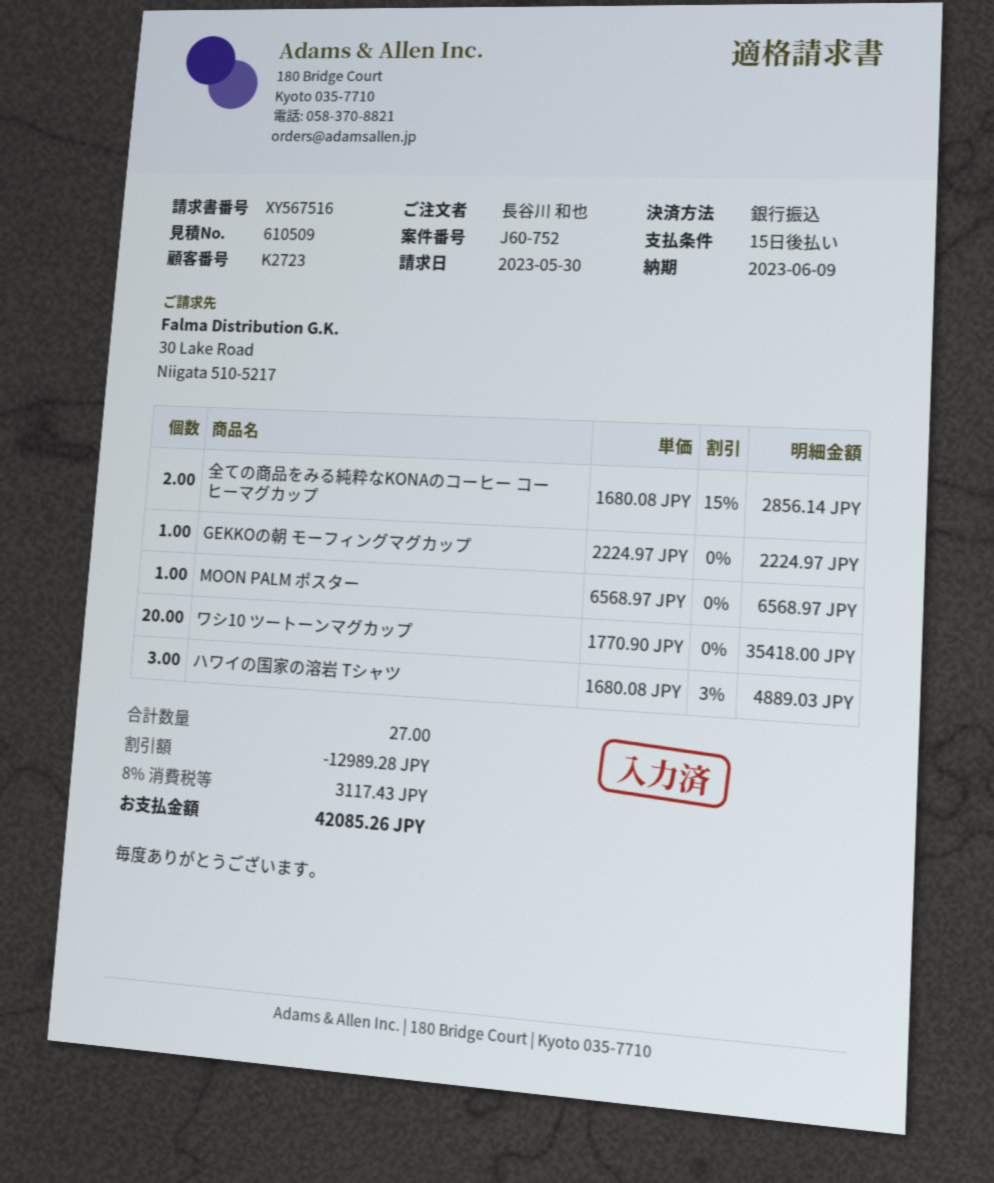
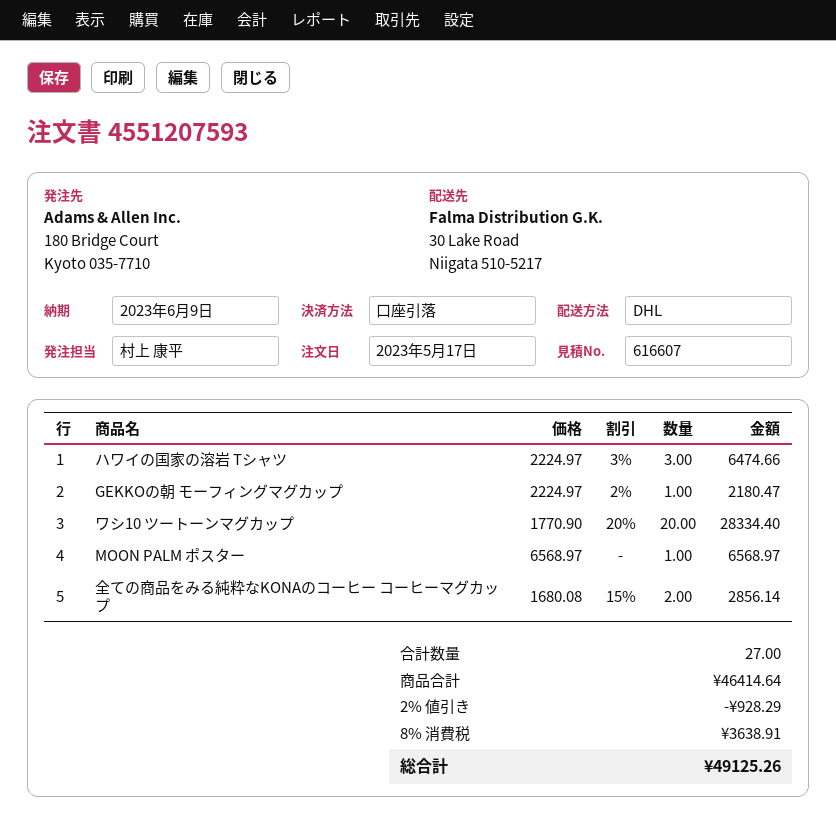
quote number: 610509 -> 616607
ordered by: 長谷川 和也 -> 村上 康平
payment method: bank transfer -> direct debit
GEKKOの朝 モーフィングマグカップ: 1 x 2224.97 = 2224.97 -> 1 x 2224.97 - 2% = 2180.47
ワシ10 ツートーンマグカップ: 20 x 1770.90 = 35418.00 -> 20 x 1770.90 - 20% = 28334.40
ハワイの国家の溶岩 Tシャツ: 3 x 1680.08 - 3% = 4889.03 -> 3 x 2224.97 - 3% = 6474.66
discount: 12989.28 -> 928.29
tax: 8% = 3117.43 -> 8% = 3638.91
total: 42085.26 -> 49125.26

